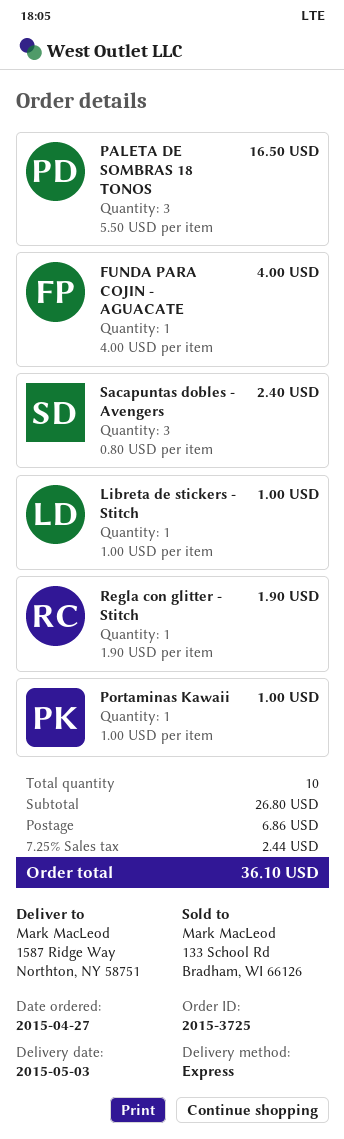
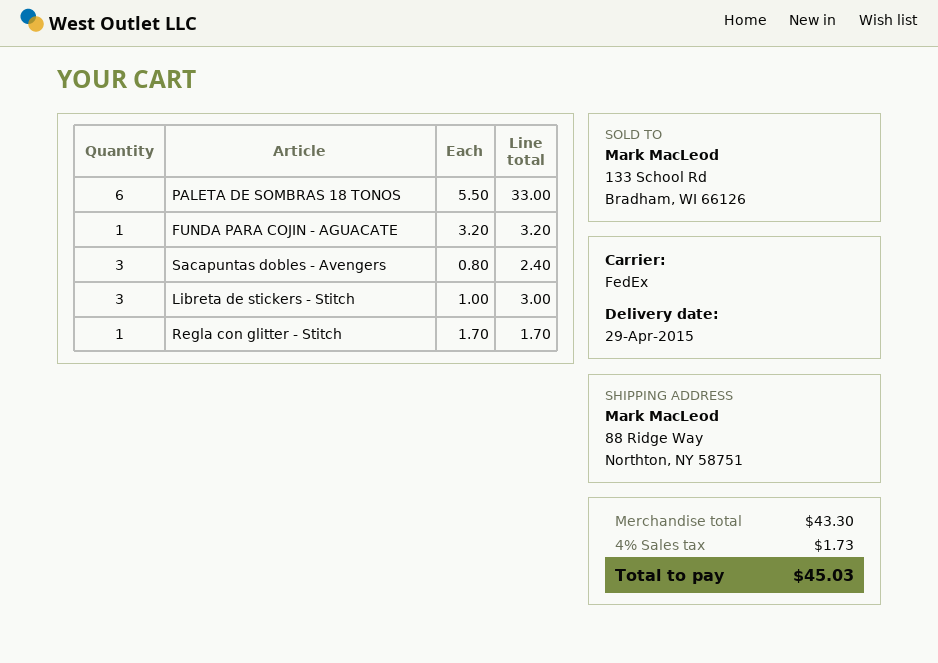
delivery date: 2015-05-03 -> 2015-04-29
shipping method: express -> FedEx
ship to: 1587 Ridge Way, Northton, NY 58751 -> 88 Ridge Way, Northton, NY 58751
PALETA DE SOMBRAS 18 TONOS: 3 x 5.50 = 16.50 -> 6 x 5.50 = 33.00
FUNDA PARA COJIN - AGUACATE: 1 x 4.00 = 4.00 -> 1 x 3.20 = 3.20
Libreta de stickers - Stitch: 1 x 1.00 = 1.00 -> 3 x 1.00 = 3.00
Regla con glitter - Stitch: 1 x 1.90 = 1.90 -> 1 x 1.70 = 1.70
Portaminas Kawaii: 1 x 1.00 = 1.00 -> none
subtotal: 26.80 -> 43.30
shipping: 6.86 -> none
tax: 7.25% = 2.44 -> 4% = 1.73
total: 36.10 -> 45.03

